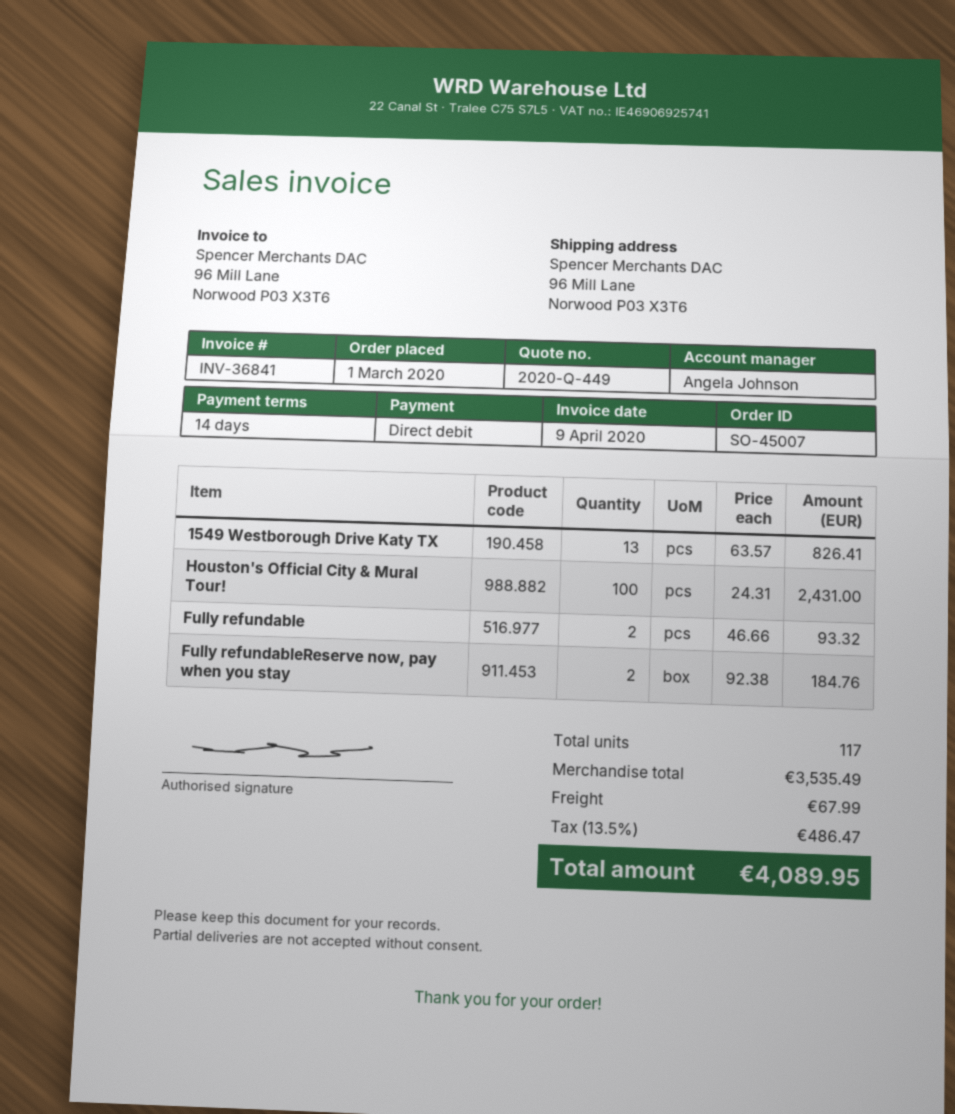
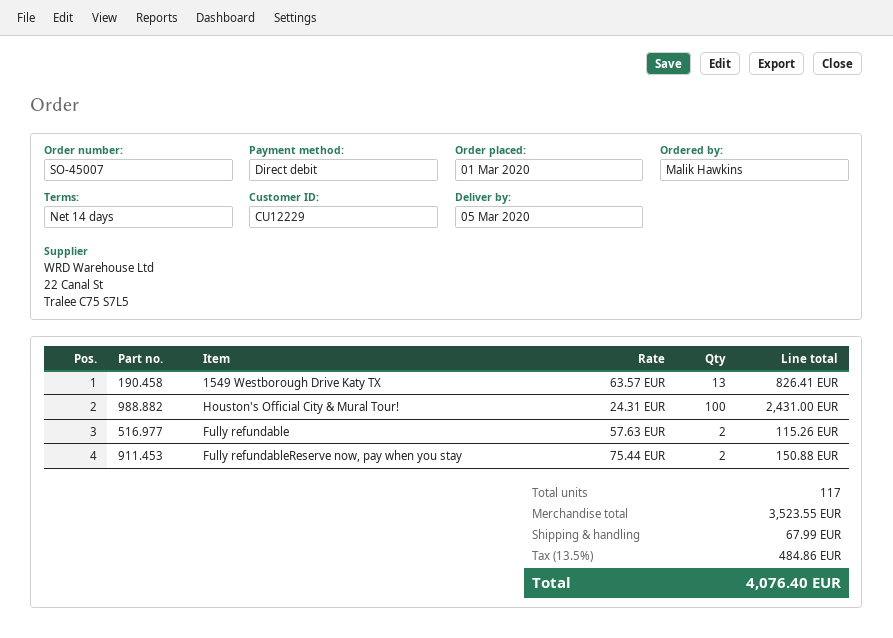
Fully refundable: 2 x 46.66 = 93.32 -> 2 x 57.63 = 115.26
Fully refundableReserve now, pay when you stay: 2 x 92.38 = 184.76 -> 2 x 75.44 = 150.88
subtotal: 3535.49 -> 3523.55
tax: 13.5% = 486.47 -> 13.5% = 484.86
total: 4089.95 -> 4076.40

